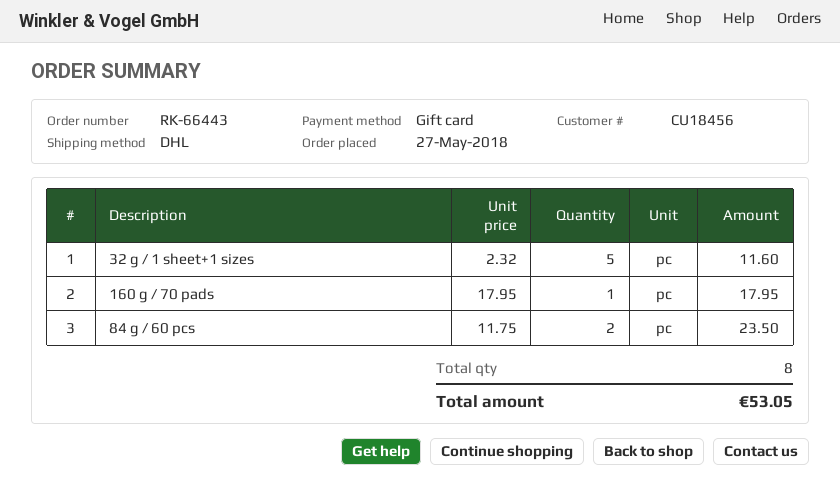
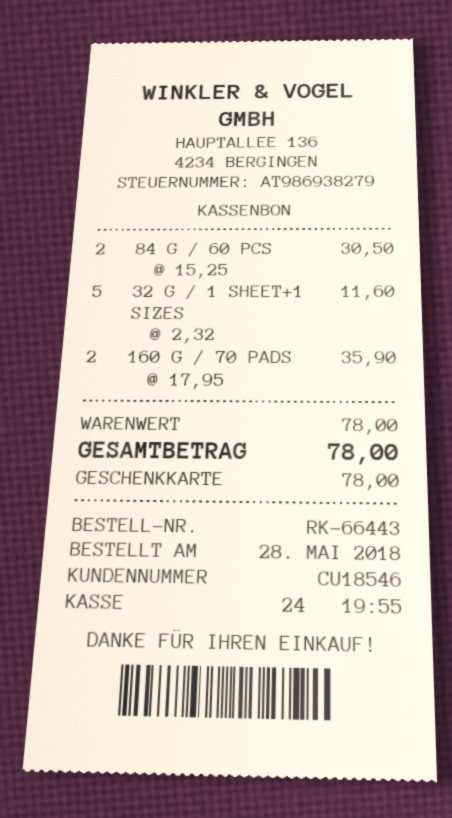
order date: 2018-05-27 -> 2018-05-28
customer number: CU18456 -> CU18546
160 g / 70 pads: 1 x 17.95 = 17.95 -> 2 x 17.95 = 35.90
84 g / 60 pcs: 2 x 11.75 = 23.50 -> 2 x 15.25 = 30.50
total: 53.05 -> 78.00

